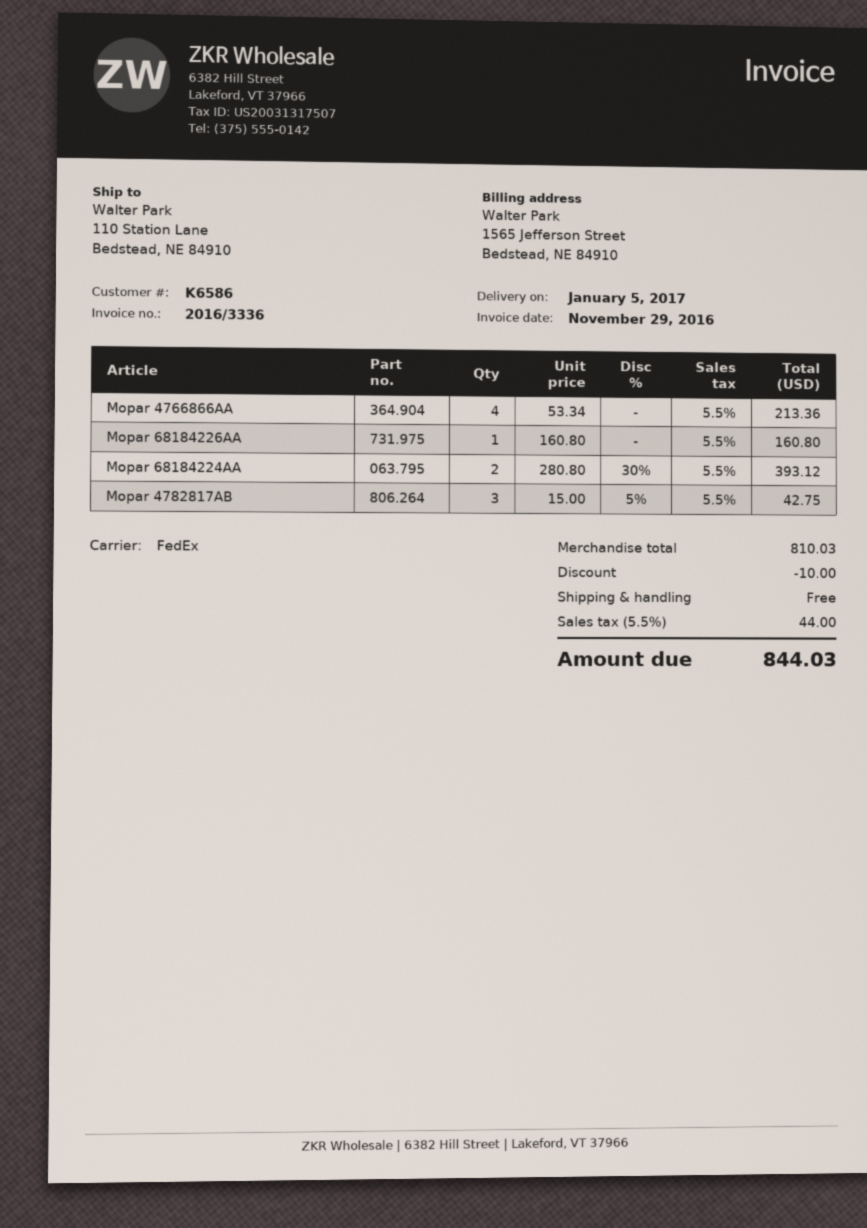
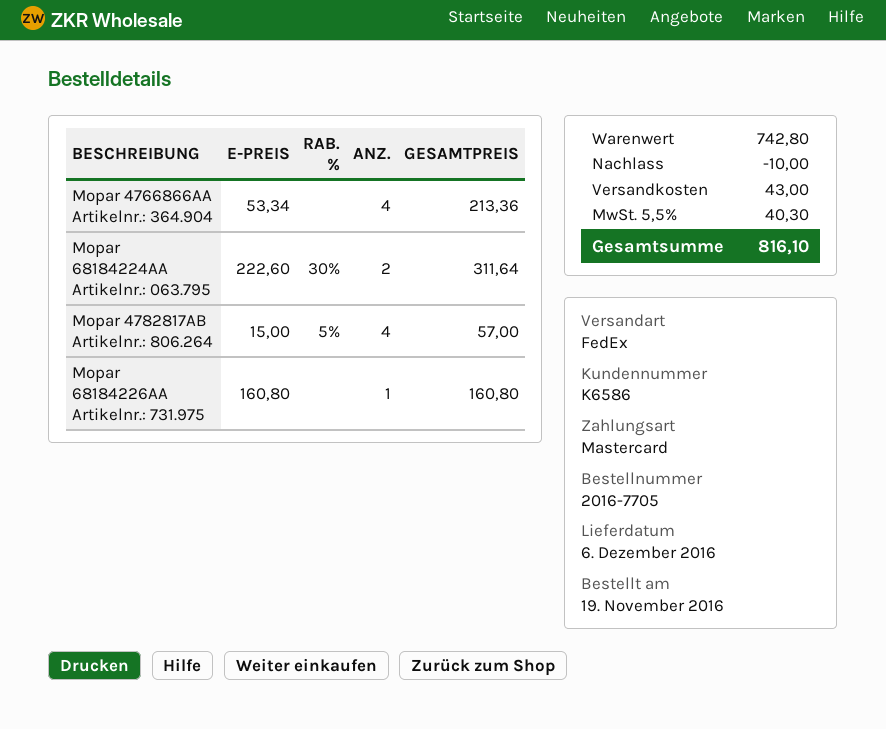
delivery date: 2017-01-05 -> 2016-12-06
Mopar 68184224AA: 2 x 280.80 - 30% = 393.12 -> 2 x 222.60 - 30% = 311.64
Mopar 4782817AB: 3 x 15.00 - 5% = 42.75 -> 4 x 15.00 - 5% = 57.00
subtotal: 810.03 -> 742.80
shipping: 0.00 -> 43.00
tax: 5.5% = 44.00 -> 5.5% = 40.30
total: 844.03 -> 816.10

